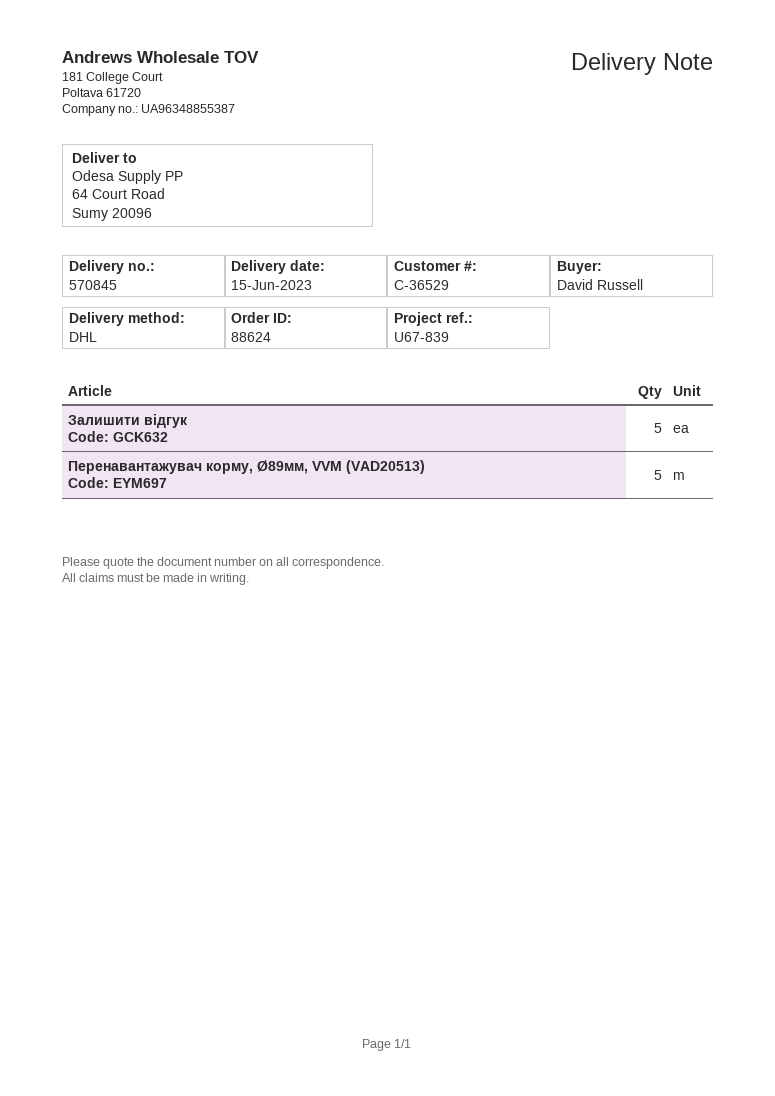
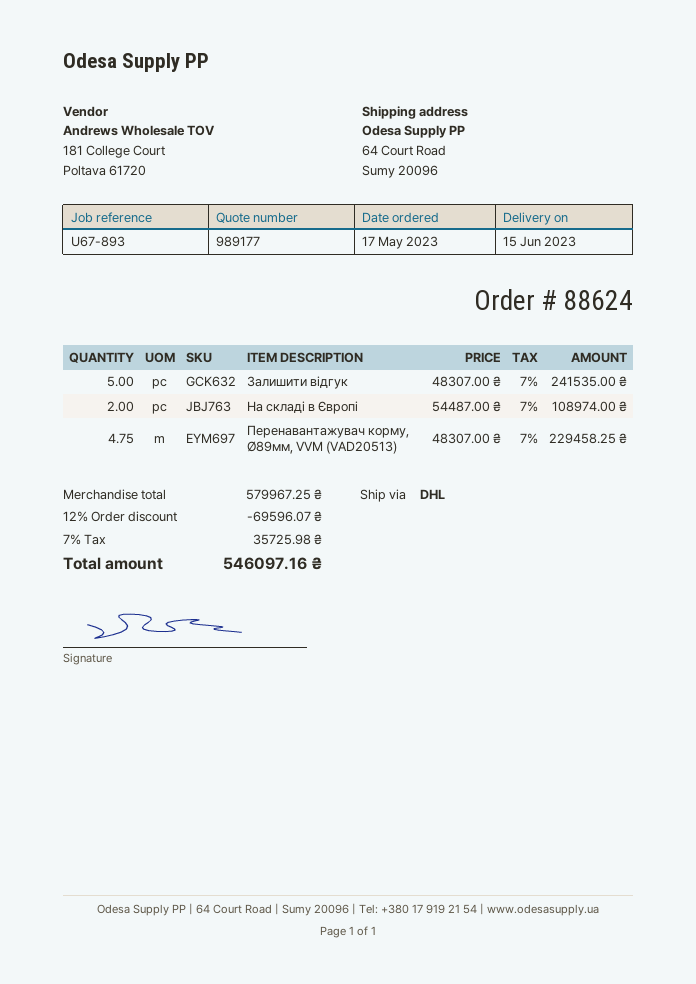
reference: U67-839 -> U67-893
Перенавантажувач корму, Ø89мм, VVM (VAD20513): 5 -> 4.75
На складі в Європі: none -> 2

